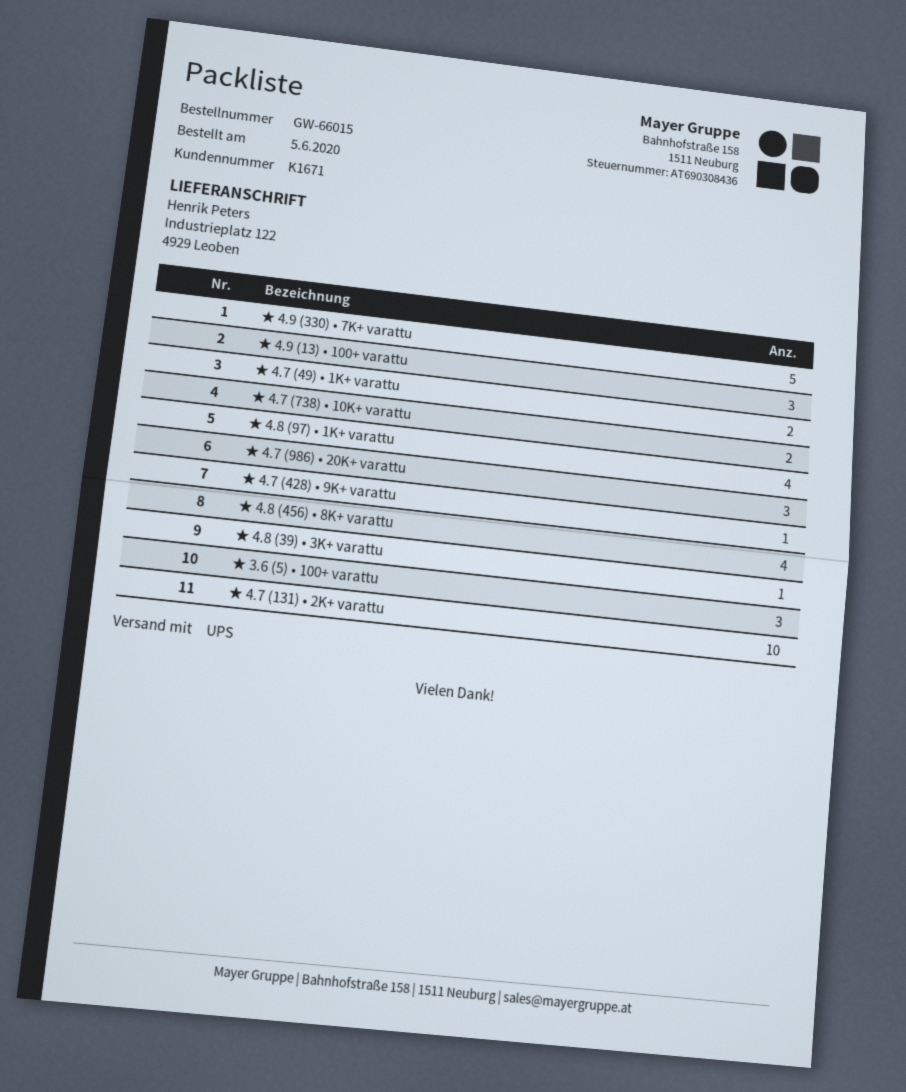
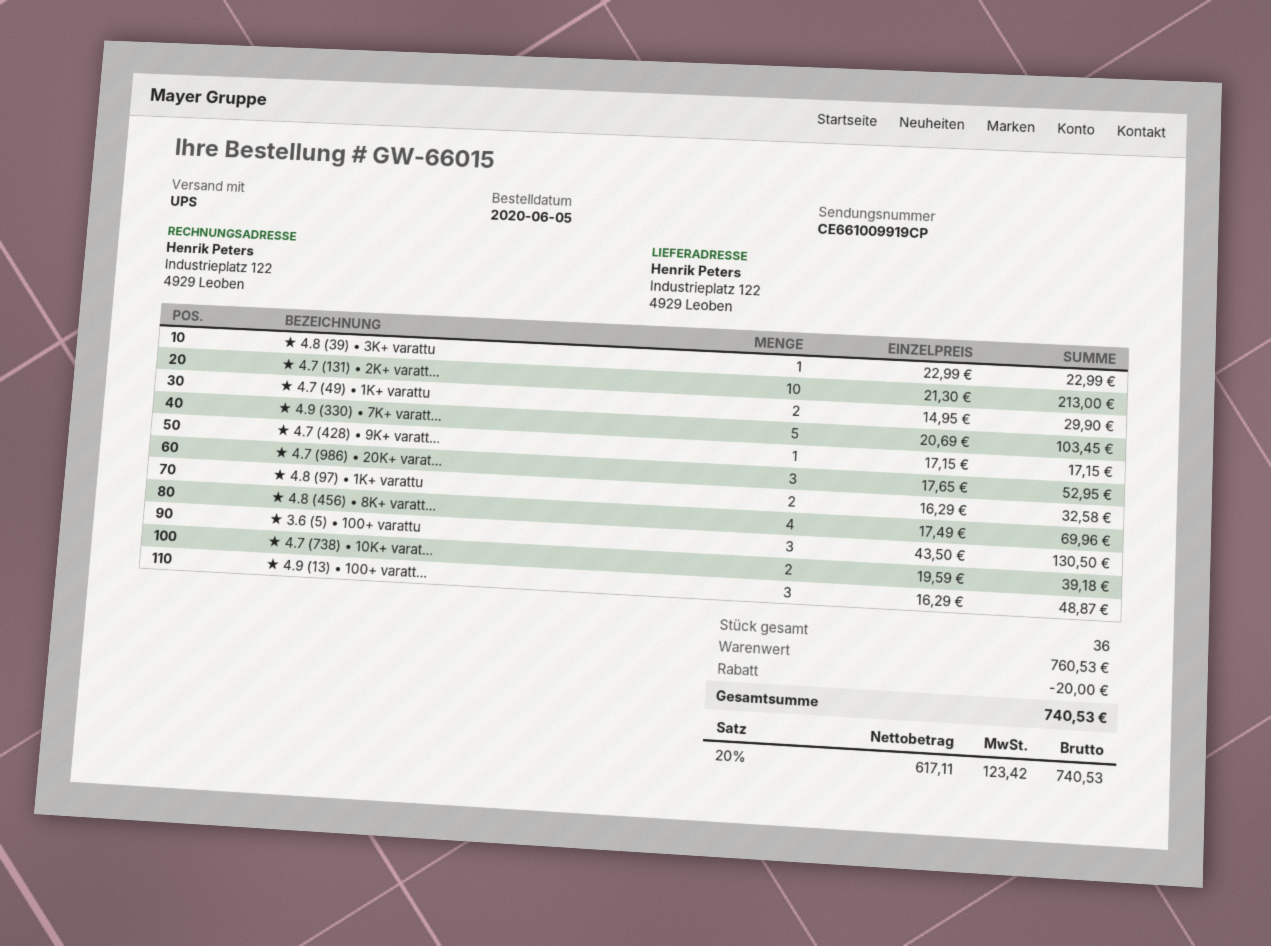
★ 4.8 (97) • 1K+ varattu: 4 -> 2

